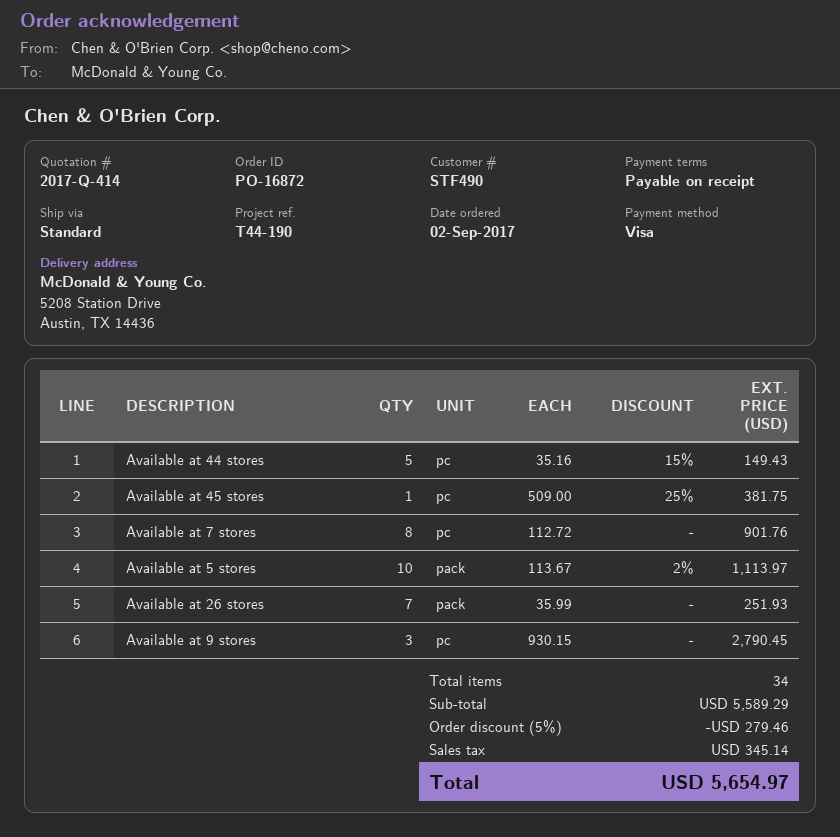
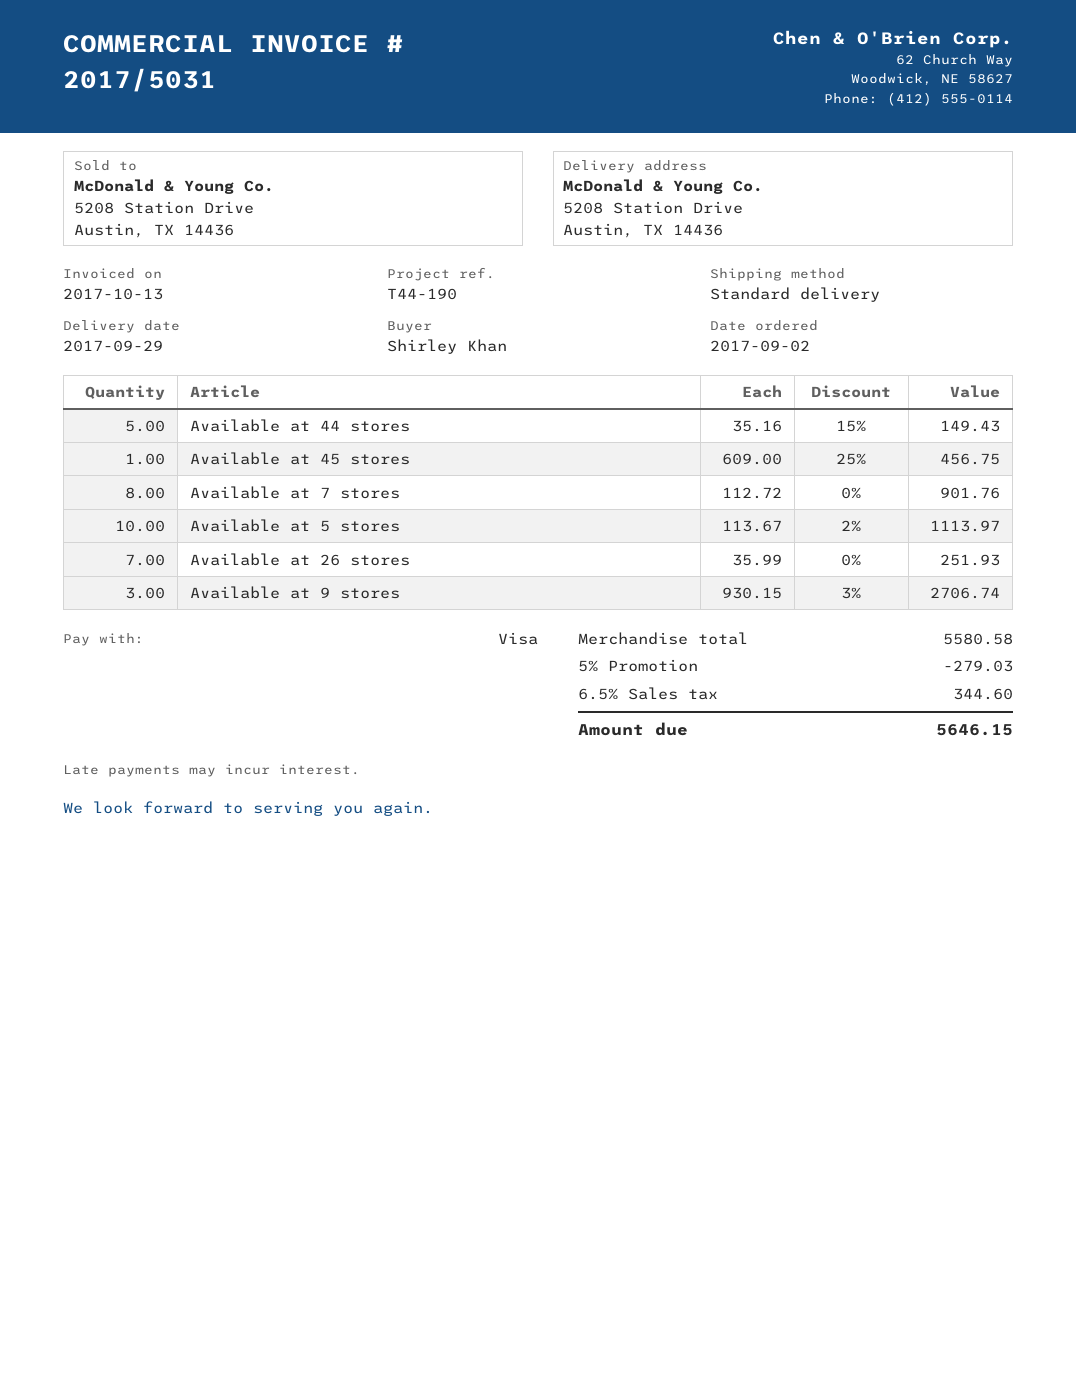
Available at 45 stores: 1 x 509.00 - 25% = 381.75 -> 1 x 609.00 - 25% = 456.75
Available at 9 stores: 3 x 930.15 = 2790.45 -> 3 x 930.15 - 3% = 2706.74
subtotal: 5589.29 -> 5580.58
discount: 5% = 279.46 -> 5% = 279.03
tax: 345.14 -> 344.60
total: 5654.97 -> 5646.15

